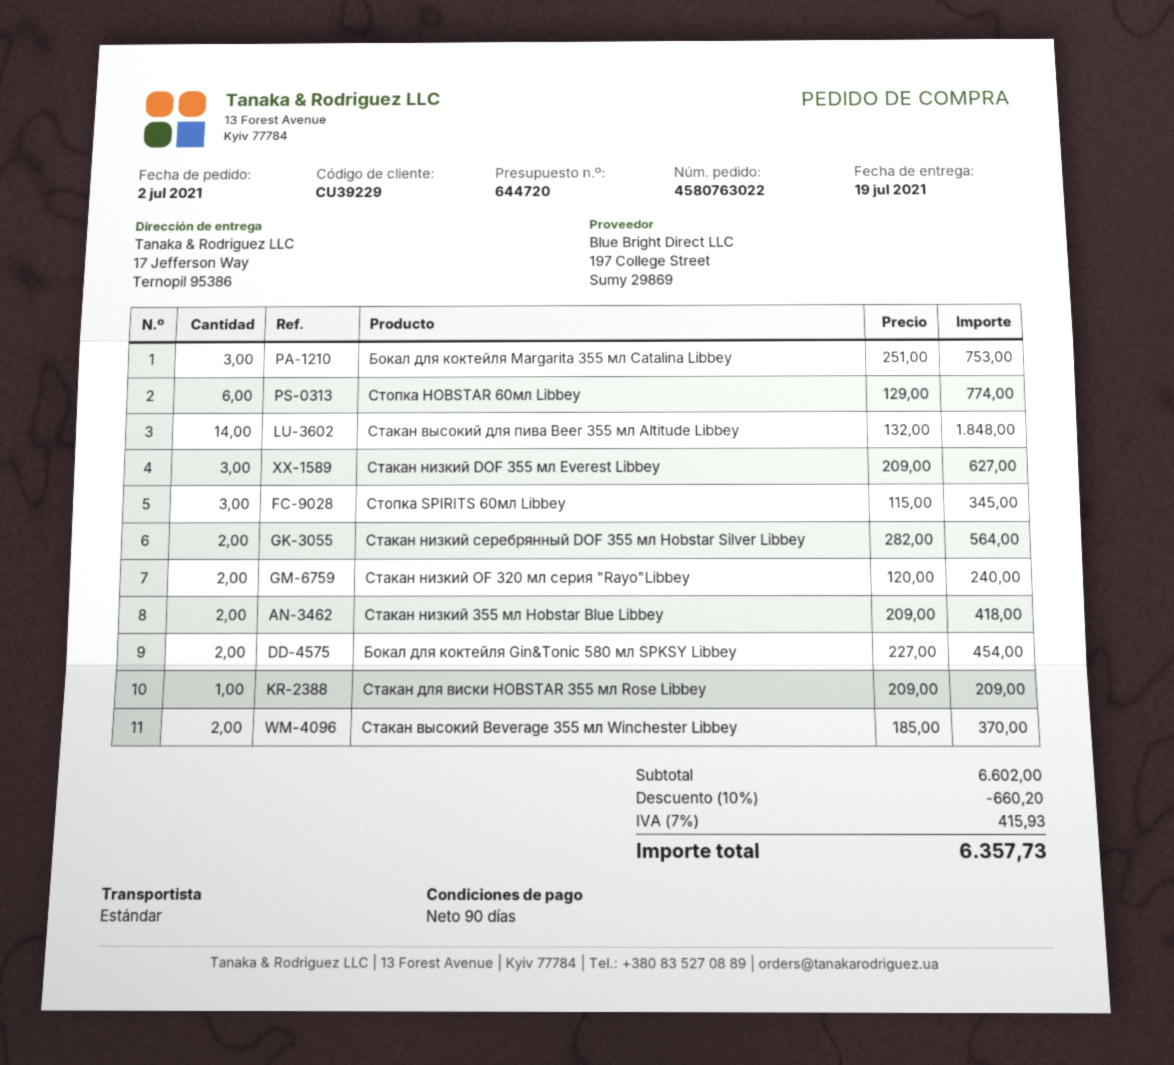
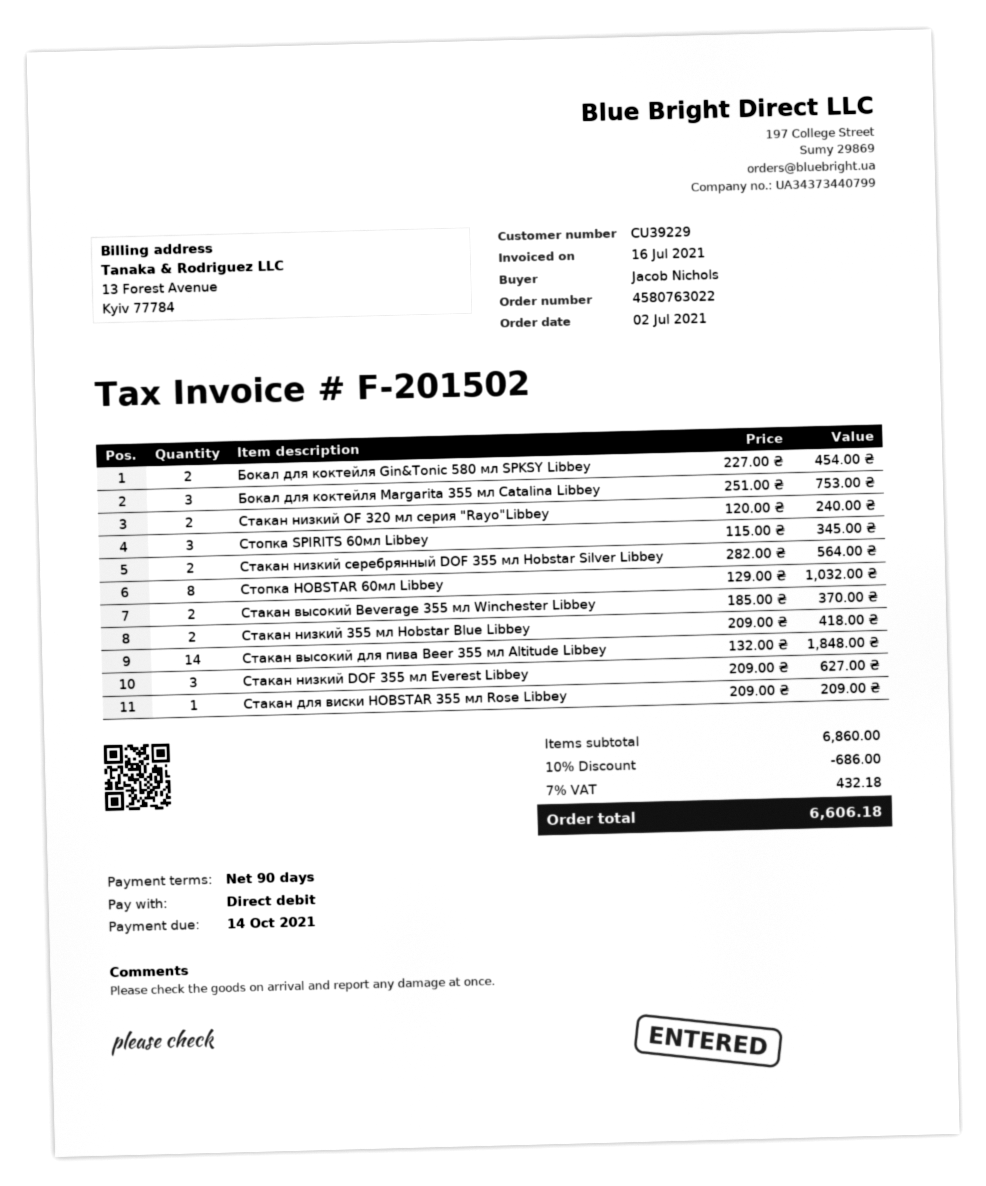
Стопка HOBSTAR 60мл Libbey: 6 x 129.00 = 774.00 -> 8 x 129.00 = 1032.00
subtotal: 6602.00 -> 6860.00
discount: 10% = 660.20 -> 10% = 686.00
tax: 7% = 415.93 -> 7% = 432.18
total: 6357.73 -> 6606.18

